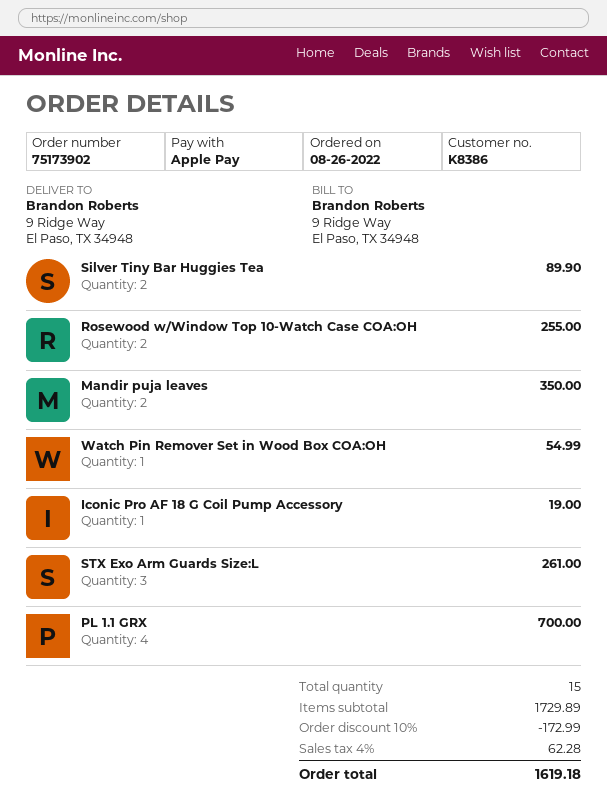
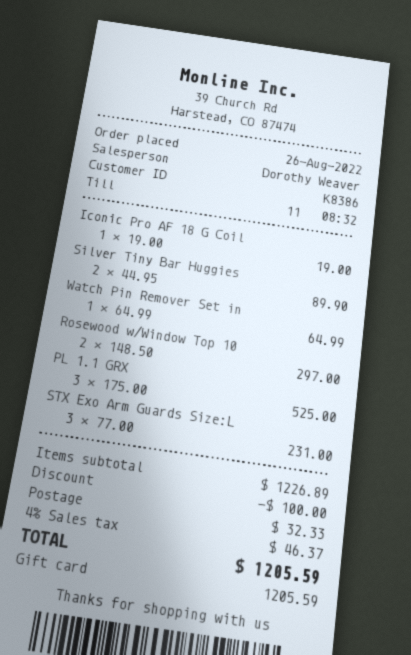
payment method: Apple Pay -> gift card
Rosewood w/Window Top 10-Watch Case COA:OH: 2 for 255.00 -> 2 for 297.00
Mandir puja leaves: 2 for 350.00 -> none
Watch Pin Remover Set in Wood Box COA:OH: 1 for 54.99 -> 1 for 64.99
STX Exo Arm Guards Size:L: 3 for 261.00 -> 3 for 231.00
PL 1.1 GRX: 4 for 700.00 -> 3 for 525.00
subtotal: 1729.89 -> 1226.89
discount: 172.99 -> 100.00
shipping: none -> 32.33
tax: 4% = 62.28 -> 4% = 46.37
total: 1619.18 -> 1205.59

